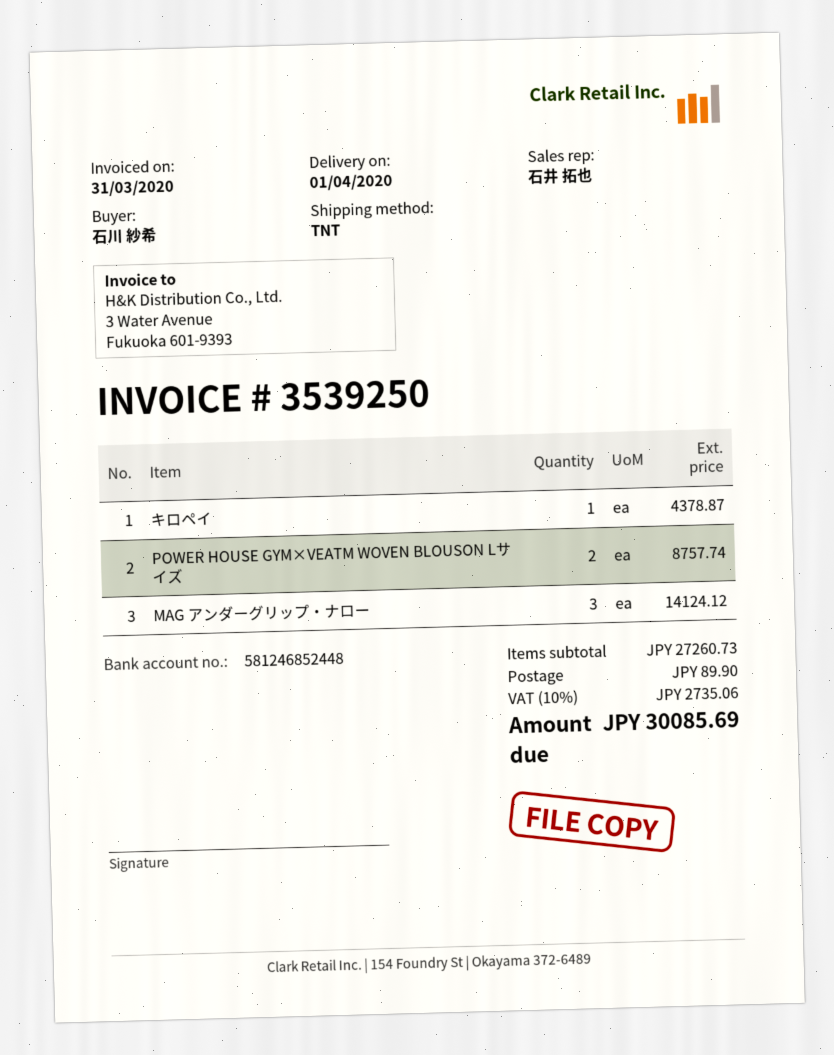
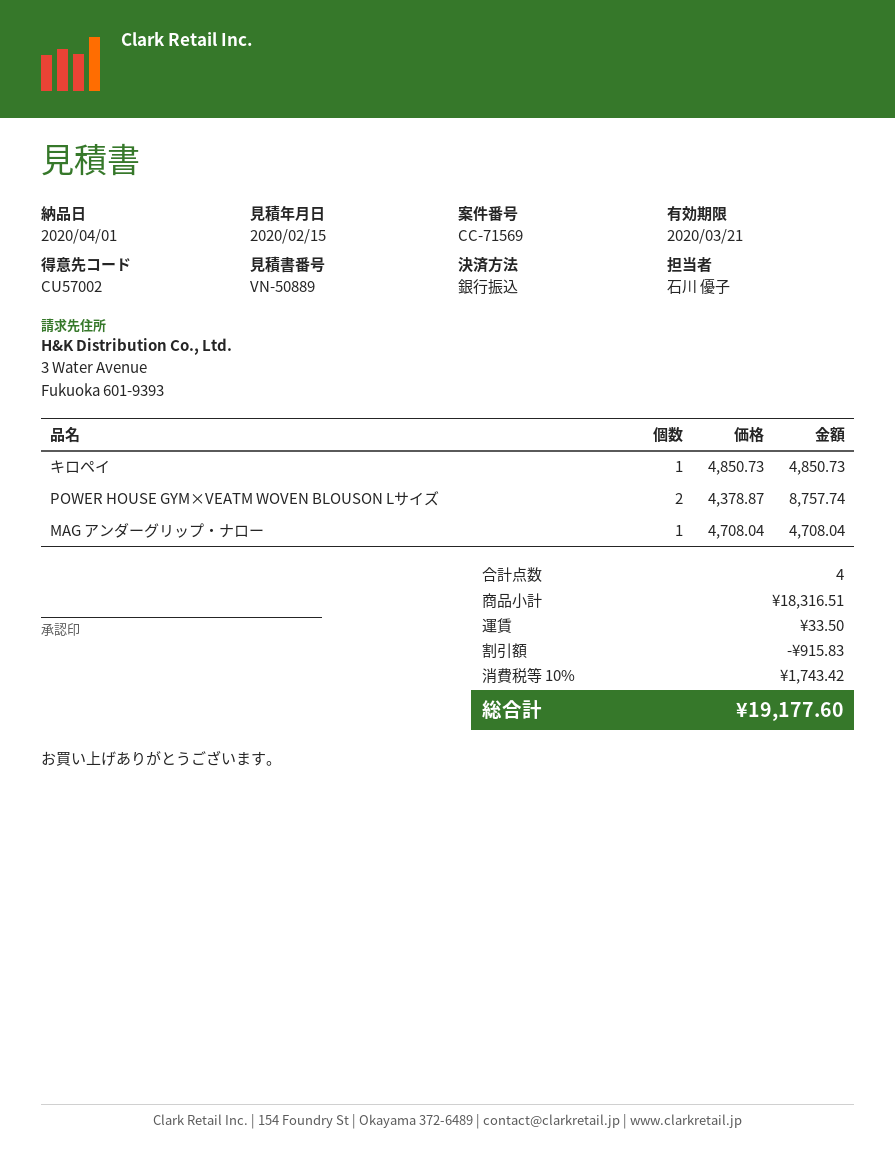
sales rep: 石井 拓也 -> 石川 優子
キロペイ: 1 for 4378.87 -> 1 for 4850.73
MAG アンダーグリップ・ナロー: 3 for 14124.12 -> 1 for 4708.04
subtotal: 27260.73 -> 18316.51
discount: none -> 915.83
shipping: 89.90 -> 33.50
tax: 10% = 2735.06 -> 10% = 1743.42
total: 30085.69 -> 19177.60

